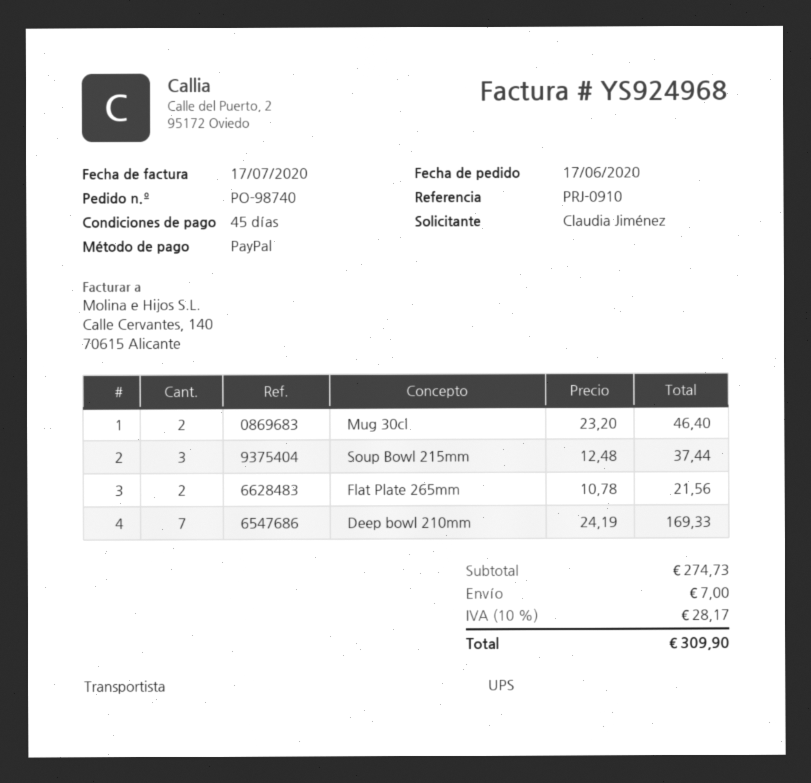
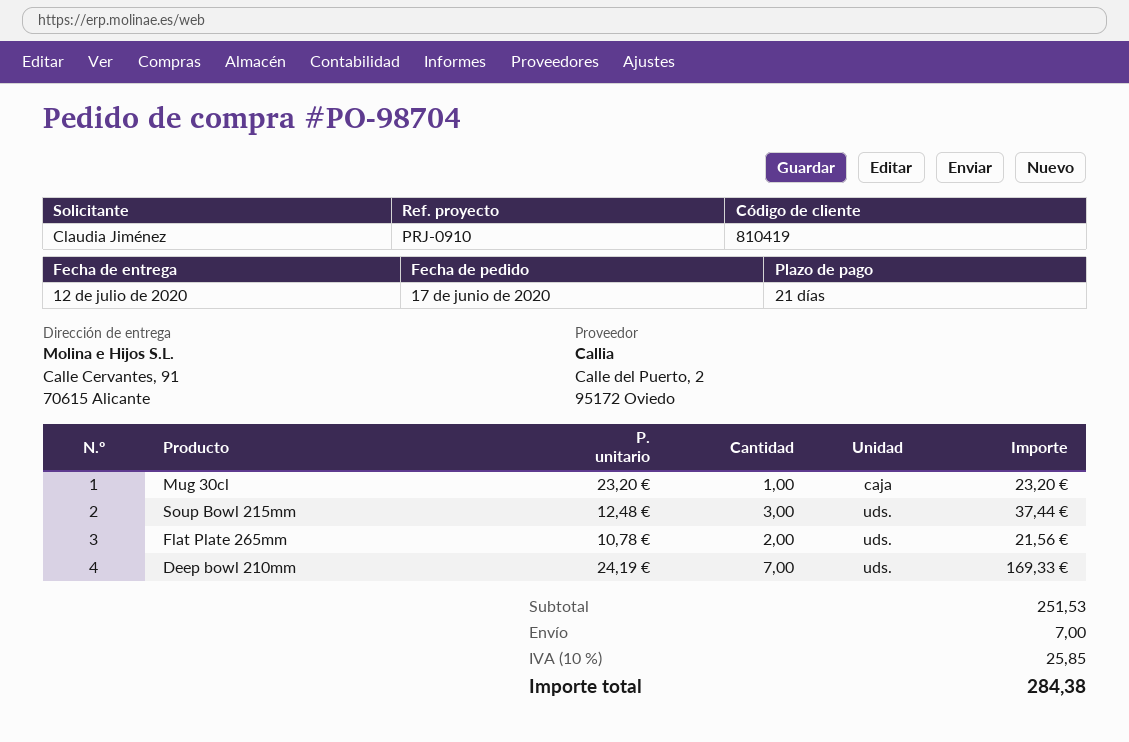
order number: PO-98740 -> PO-98704
payment terms: 45 days -> 21 days
Mug 30cl: 2 x 23.20 = 46.40 -> 1 x 23.20 = 23.20
subtotal: 274.73 -> 251.53
tax: 10% = 28.17 -> 10% = 25.85
total: 309.90 -> 284.38

